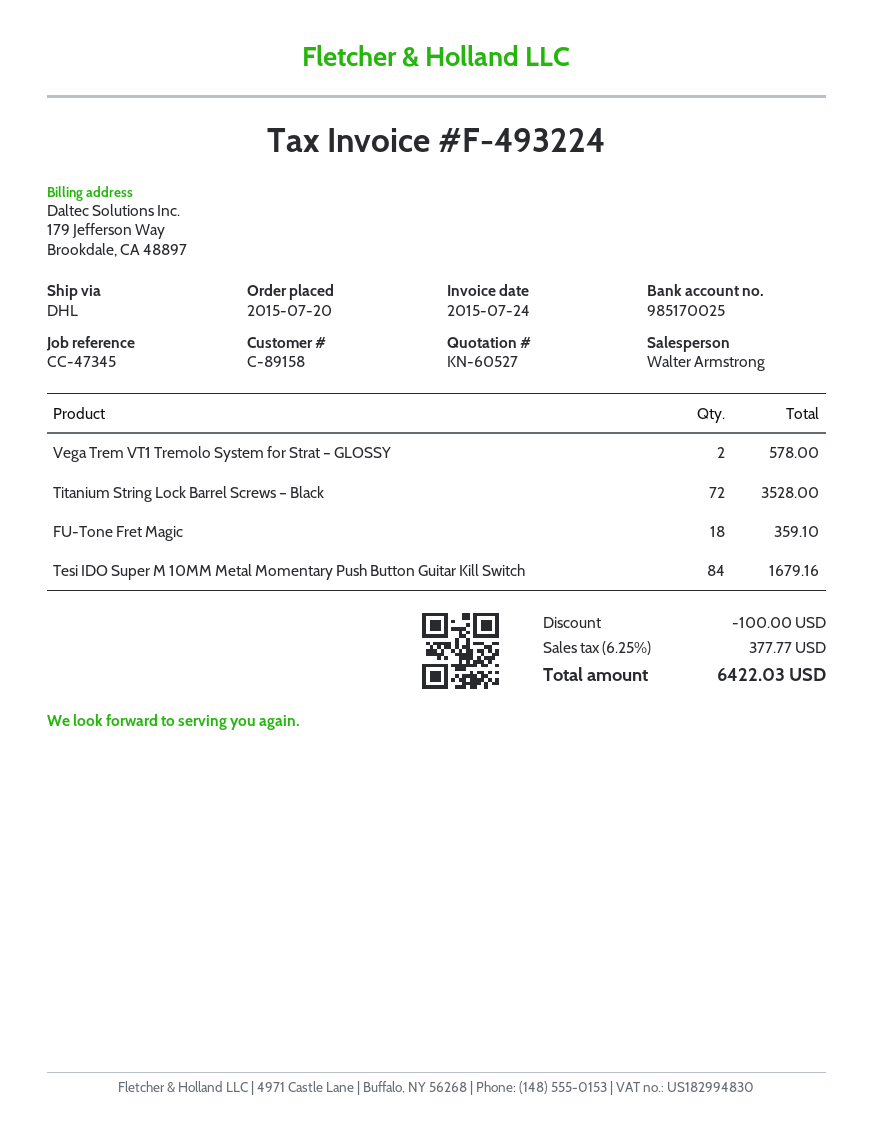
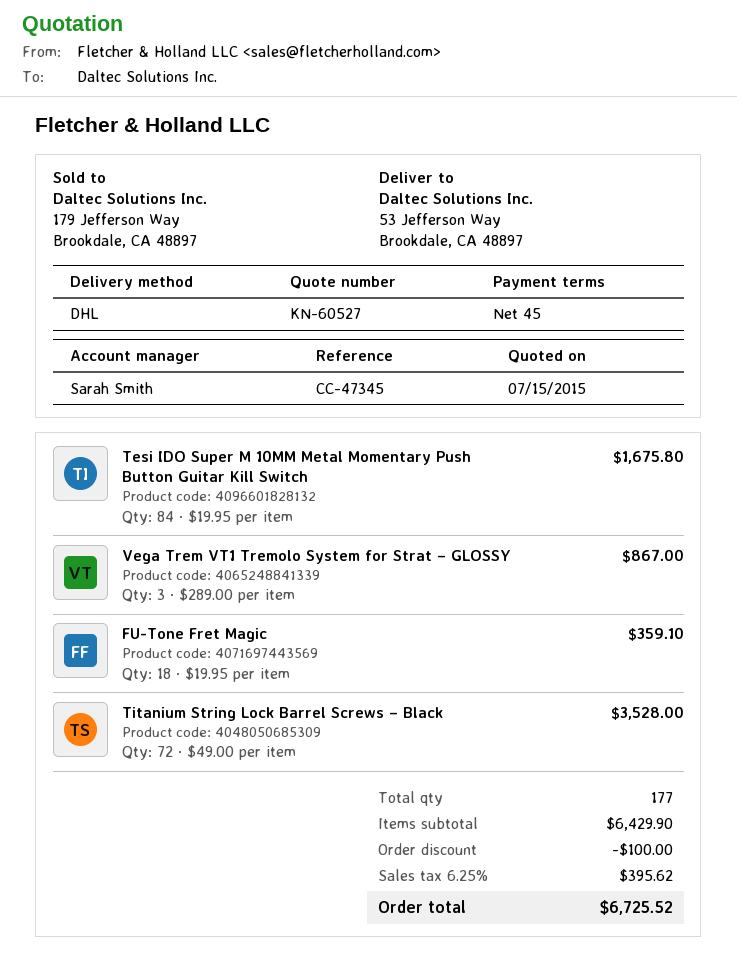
sales rep: Walter Armstrong -> Sarah Smith
Vega Trem VT1 Tremolo System for Strat – GLOSSY: 2 for 578.00 -> 3 for 867.00
Tesi IDO Super M 10MM Metal Momentary Push Button Guitar Kill Switch: 84 for 1679.16 -> 84 for 1675.80
tax: 6.25% = 377.77 -> 6.25% = 395.62
total: 6422.03 -> 6725.52

